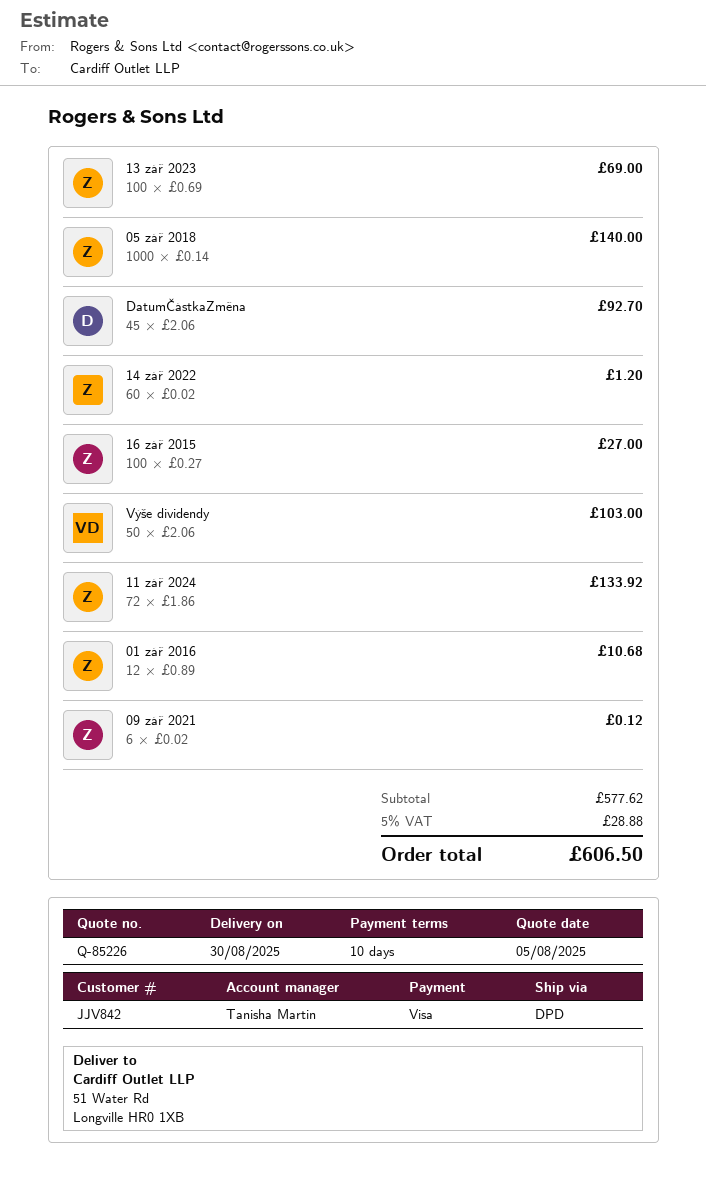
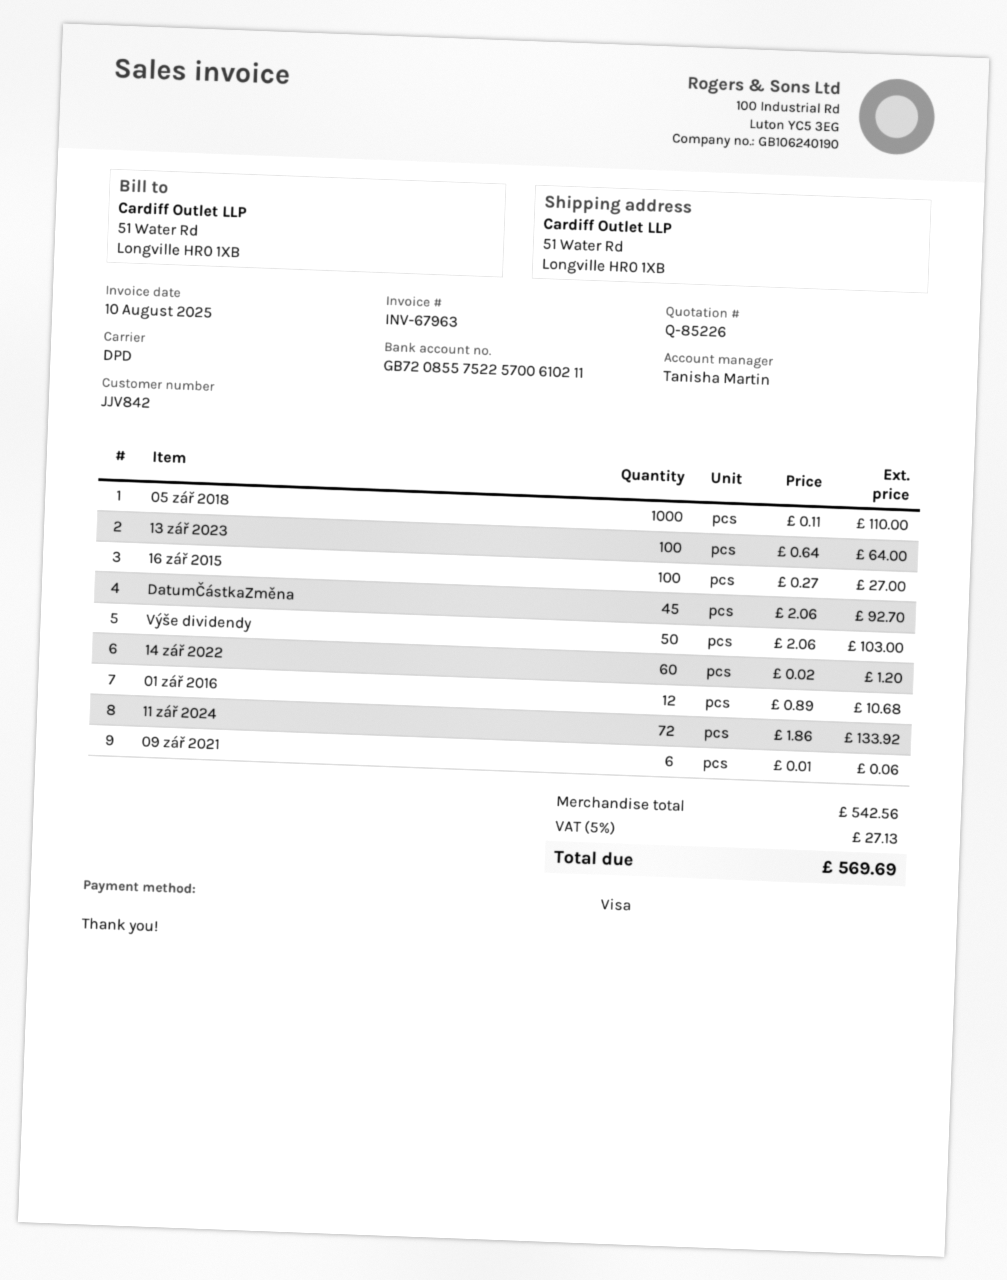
13 zář 2023: 100 x 0.69 = 69.00 -> 100 x 0.64 = 64.00
05 zář 2018: 1000 x 0.14 = 140.00 -> 1000 x 0.11 = 110.00
09 zář 2021: 6 x 0.02 = 0.12 -> 6 x 0.01 = 0.06
subtotal: 577.62 -> 542.56
tax: 5% = 28.88 -> 5% = 27.13
total: 606.50 -> 569.69

